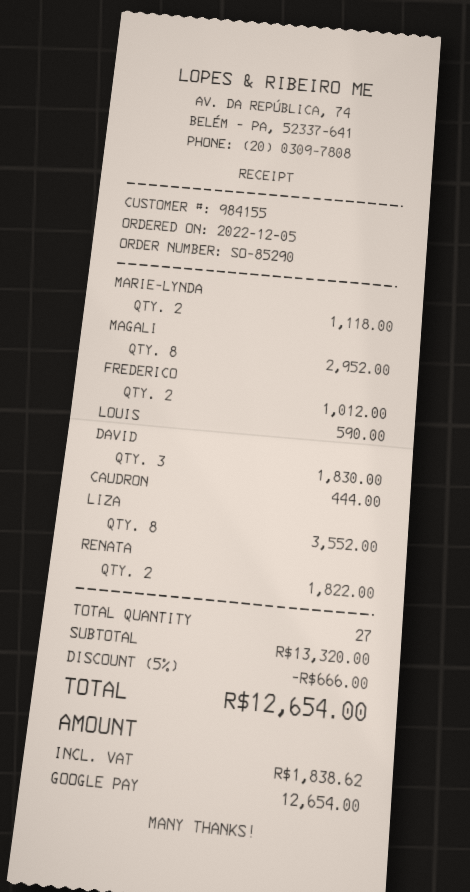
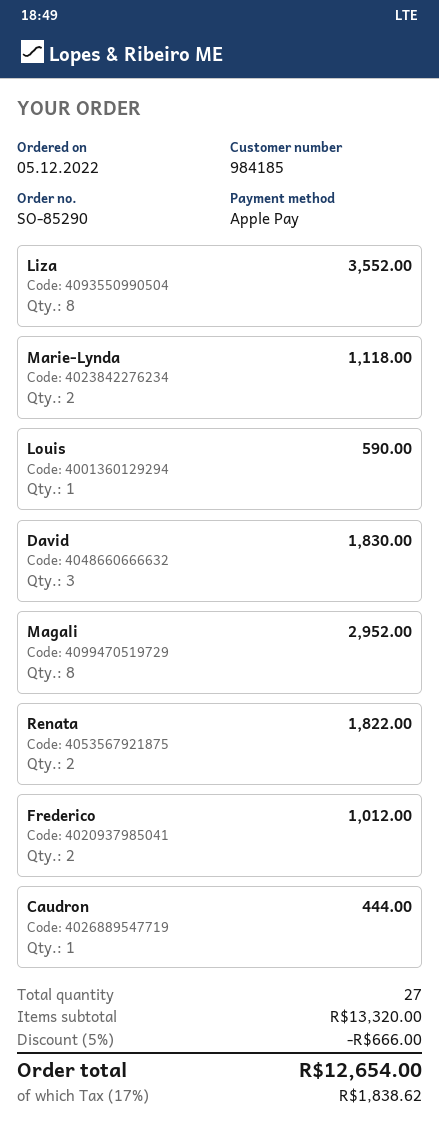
customer number: 984155 -> 984185
payment method: Google Pay -> Apple Pay

